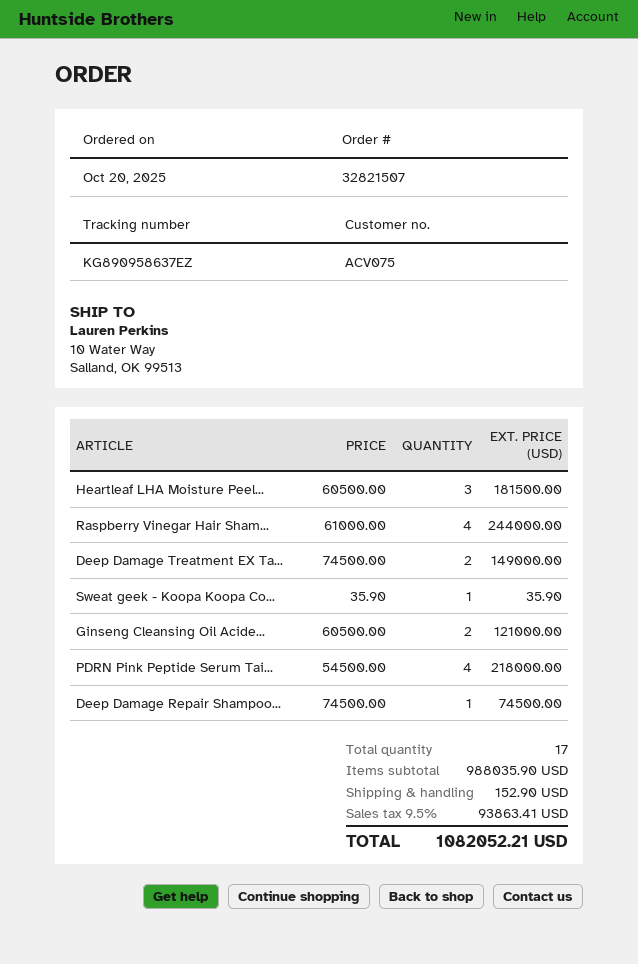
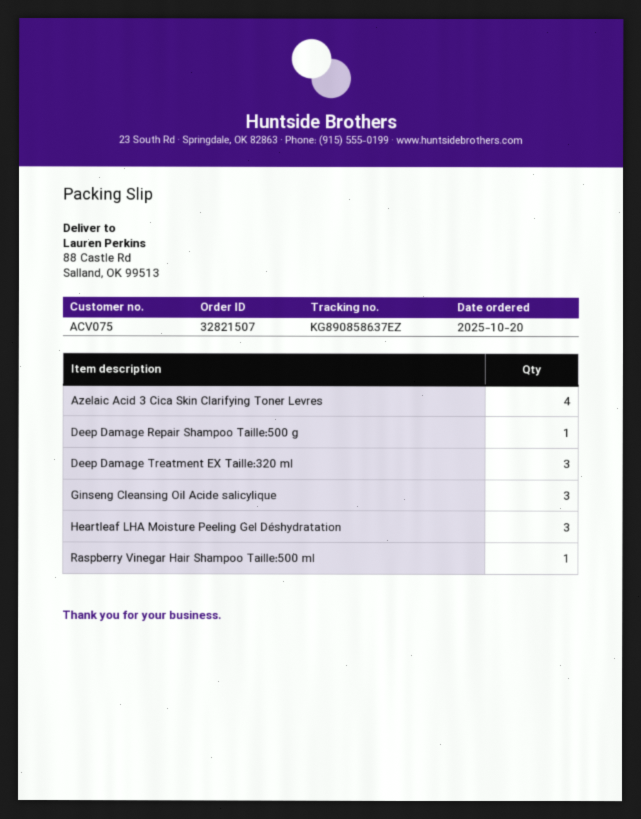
tracking number: KG890958637EZ -> KG890858637EZ
ship to: 10 Water Way, Salland, OK 99513 -> 88 Castle Rd, Salland, OK 99513
Raspberry Vinegar Hair Sham...: 4 -> 1
Deep Damage Treatment EX Ta...: 2 -> 3
Sweat geek - Koopa Koopa Co...: 1 -> none
Ginseng Cleansing Oil Acide...: 2 -> 3
PDRN Pink Peptide Serum Tai...: 4 -> none
Azelaic Acid 3 Cica Skin Clarifying Toner Levres: none -> 4

